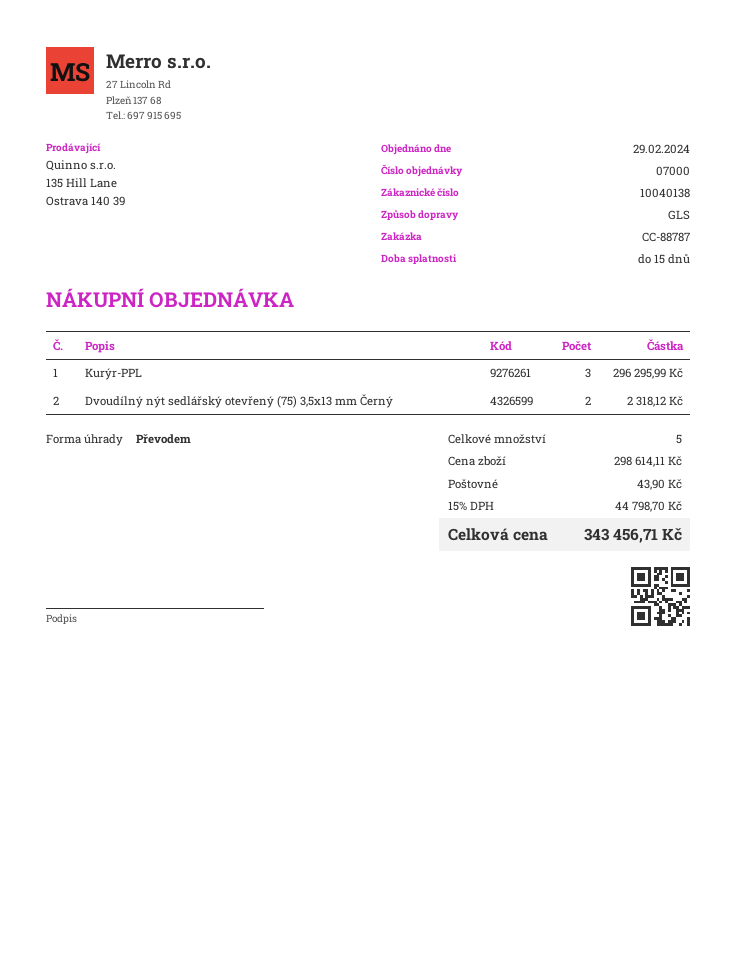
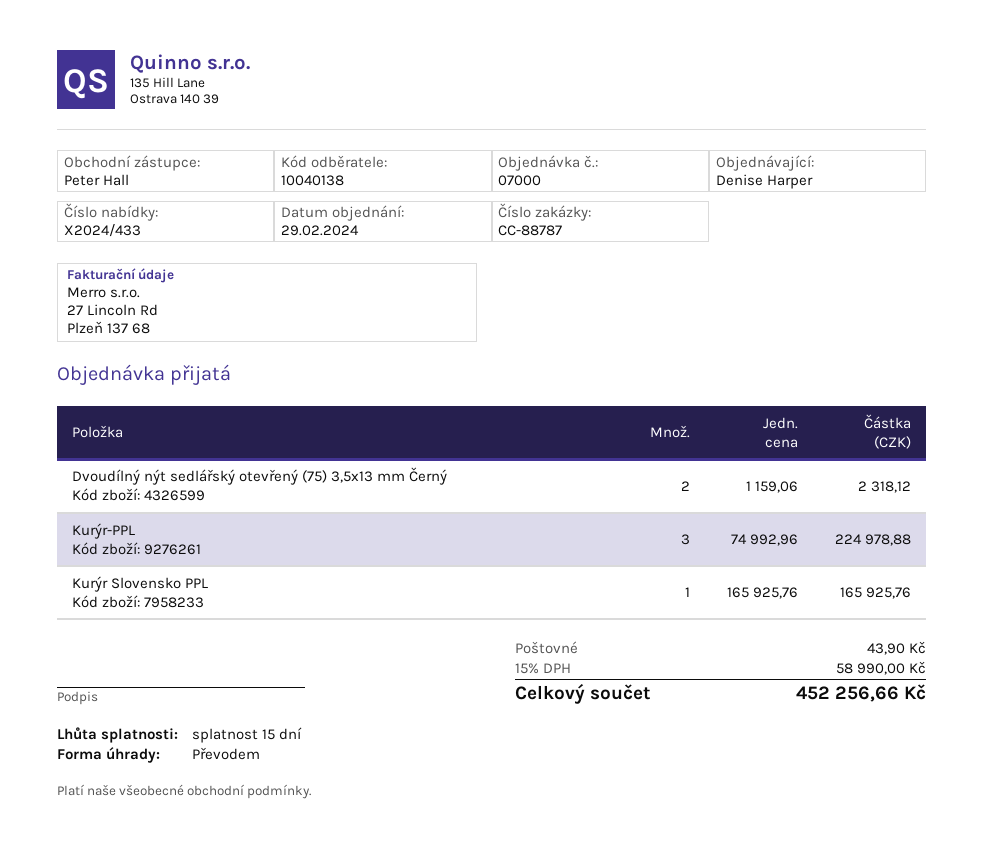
Kurýr-PPL: 3 for 296295.99 -> 3 for 224978.88
Kurýr Slovensko PPL: none -> 1 for 165925.76
tax: 15% = 44798.70 -> 15% = 58990.00
total: 343456.71 -> 452256.66

